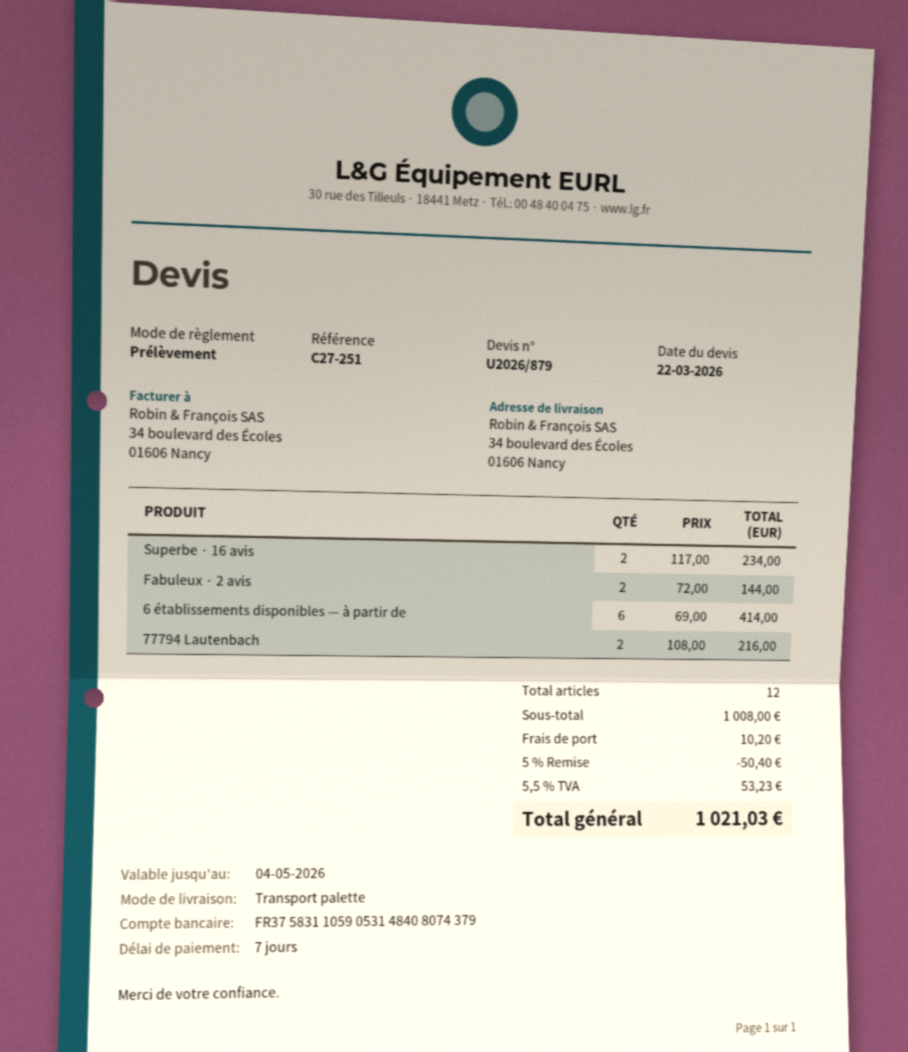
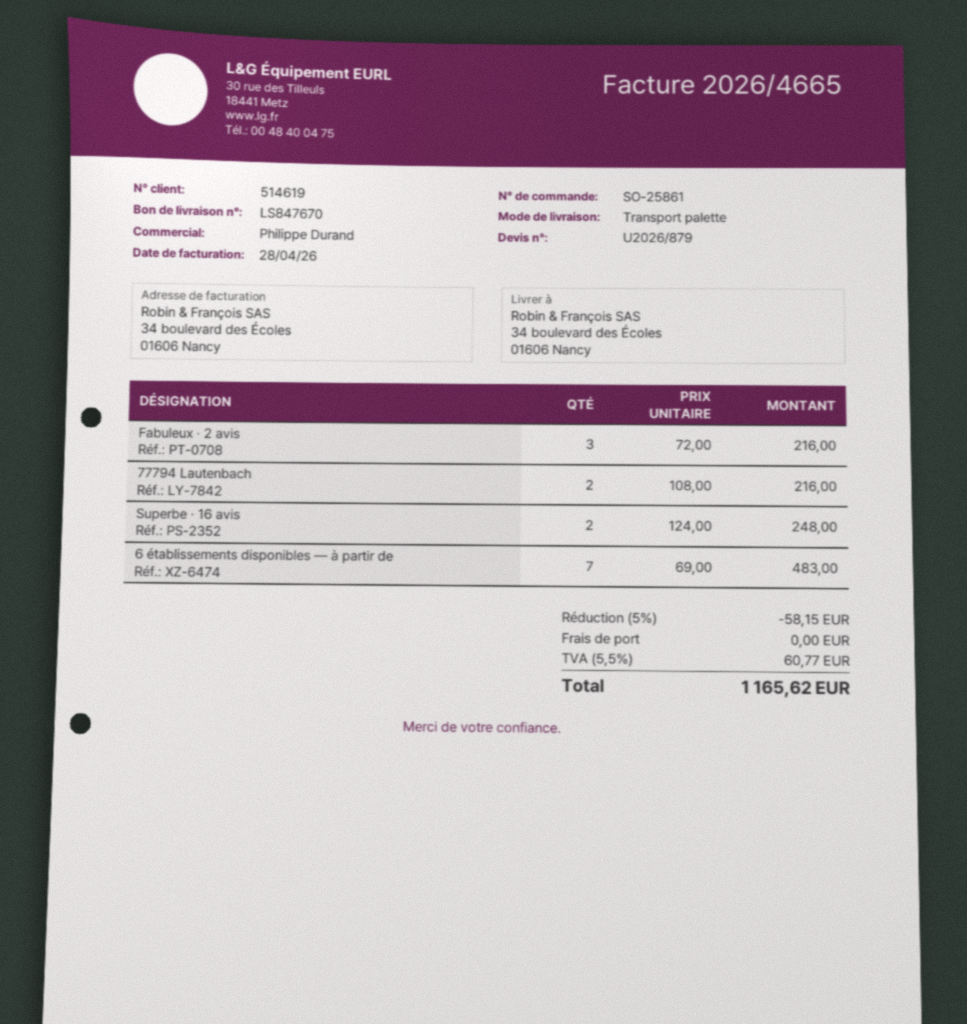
Superbe · 16 avis: 2 x 117.00 = 234.00 -> 2 x 124.00 = 248.00
Fabuleux · 2 avis: 2 x 72.00 = 144.00 -> 3 x 72.00 = 216.00
6 établissements disponibles — à partir de: 6 x 69.00 = 414.00 -> 7 x 69.00 = 483.00
discount: 5% = 50.40 -> 5% = 58.15
shipping: 10.20 -> 0.00
tax: 5.5% = 53.23 -> 5.5% = 60.77
total: 1021.03 -> 1165.62

